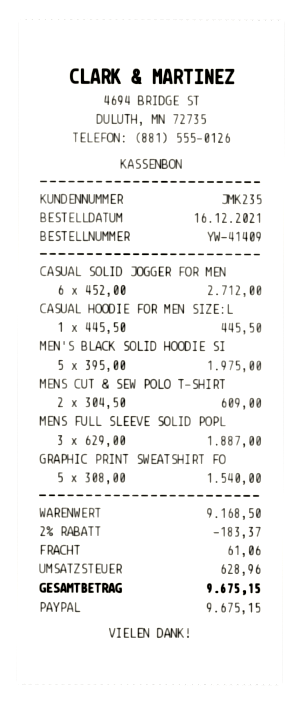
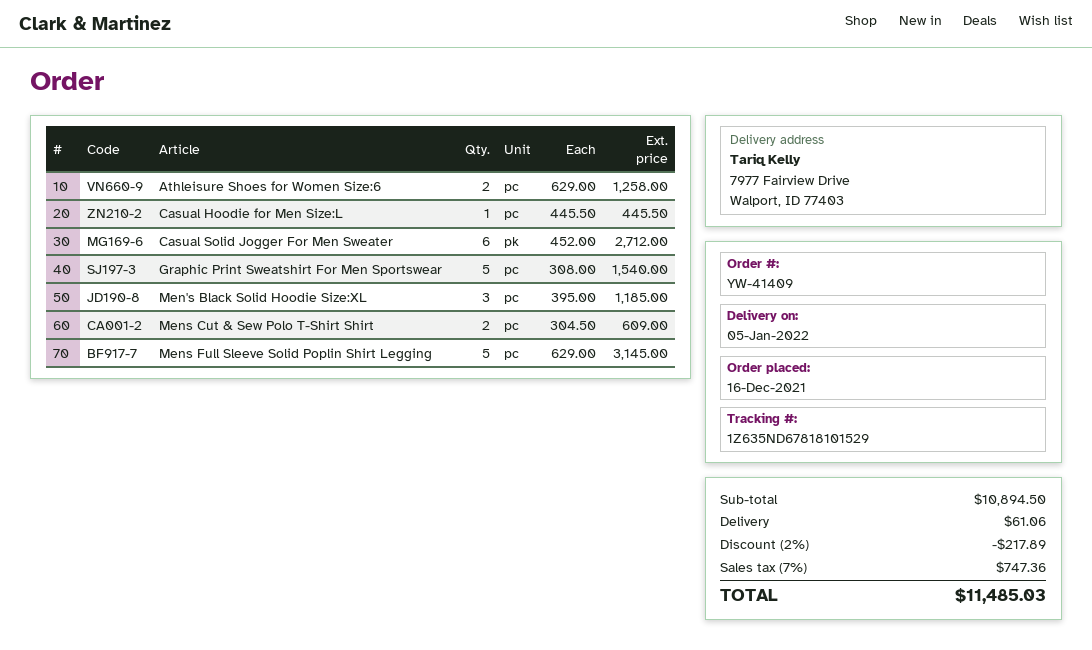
MEN'S BLACK SOLID HOODIE SI: 5 x 395.00 = 1975.00 -> 3 x 395.00 = 1185.00
MENS FULL SLEEVE SOLID POPL: 3 x 629.00 = 1887.00 -> 5 x 629.00 = 3145.00
Athleisure Shoes for Women Size:6: none -> 2 x 629.00 = 1258.00
subtotal: 9168.50 -> 10894.50
discount: 2% = 183.37 -> 2% = 217.89
tax: 628.96 -> 747.36
total: 9675.15 -> 11485.03

